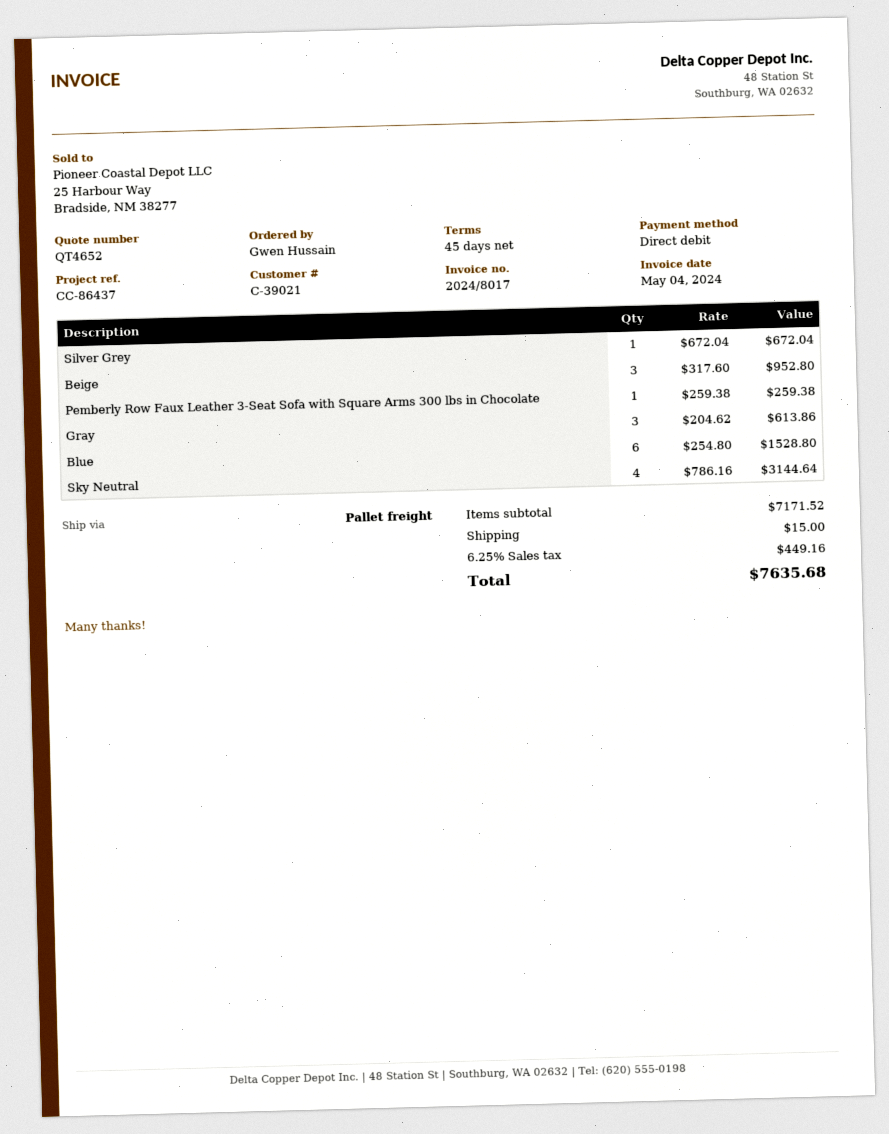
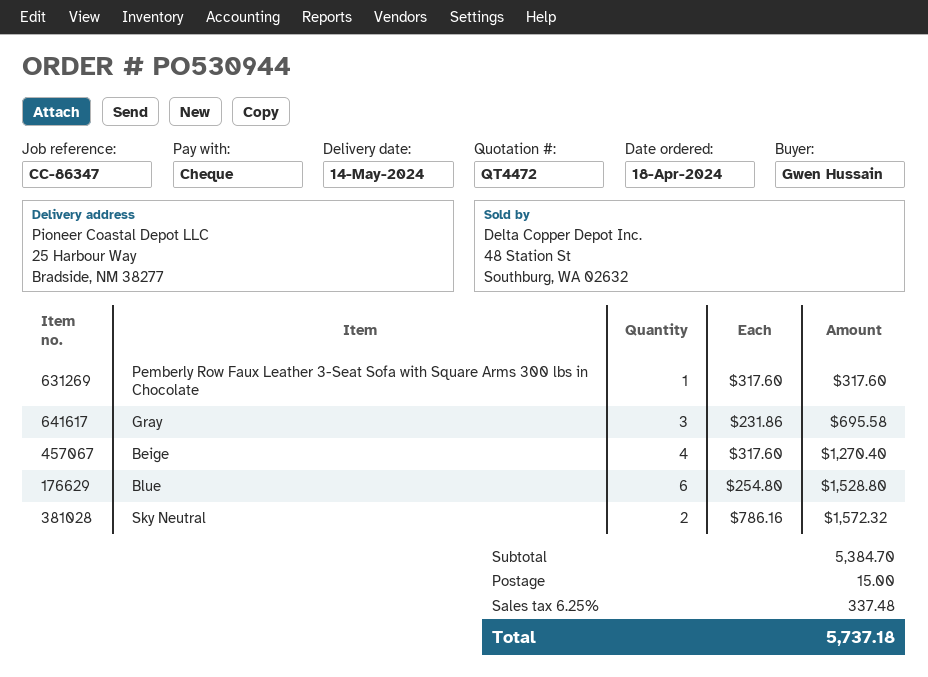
quote number: QT4652 -> QT4472
reference: CC-86437 -> CC-86347
payment method: direct debit -> cheque
Silver Grey: 1 x 672.04 = 672.04 -> none
Beige: 3 x 317.60 = 952.80 -> 4 x 317.60 = 1270.40
Pemberly Row Faux Leather 3-Seat Sofa with Square Arms 300 lbs in Chocolate: 1 x 259.38 = 259.38 -> 1 x 317.60 = 317.60
Gray: 3 x 204.62 = 613.86 -> 3 x 231.86 = 695.58
Sky Neutral: 4 x 786.16 = 3144.64 -> 2 x 786.16 = 1572.32
subtotal: 7171.52 -> 5384.70
tax: 6.25% = 449.16 -> 6.25% = 337.48
total: 7635.68 -> 5737.18

